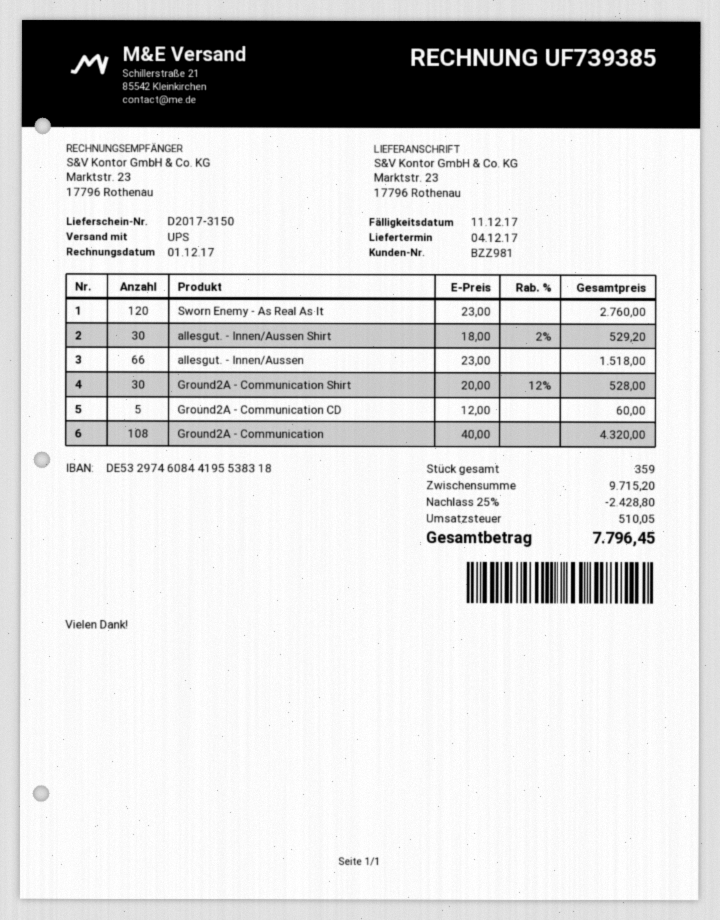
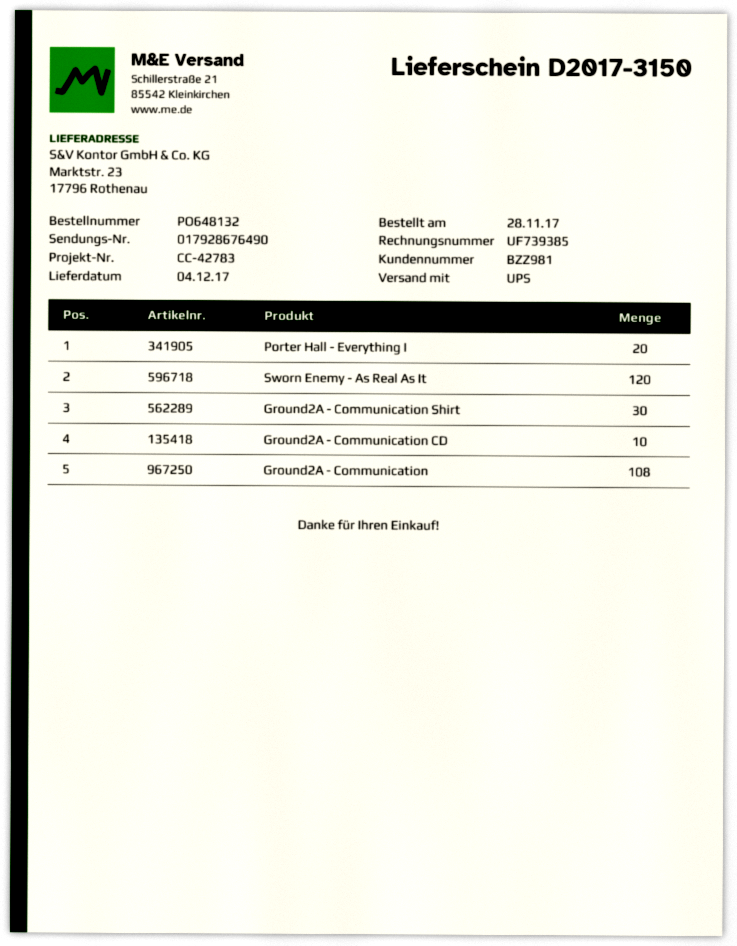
allesgut. - Innen/Aussen Shirt: 30 -> none
allesgut. - Innen/Aussen: 66 -> none
Ground2A - Communication CD: 5 -> 10
Porter Hall - Everything I: none -> 20

